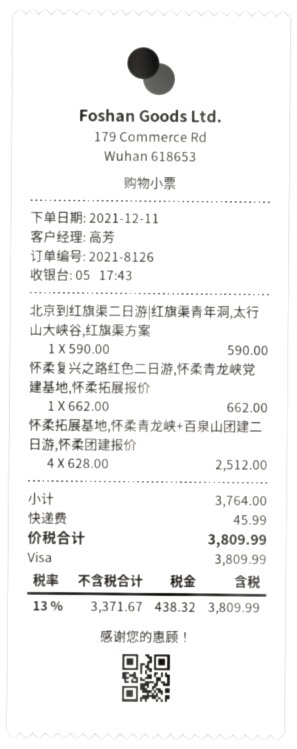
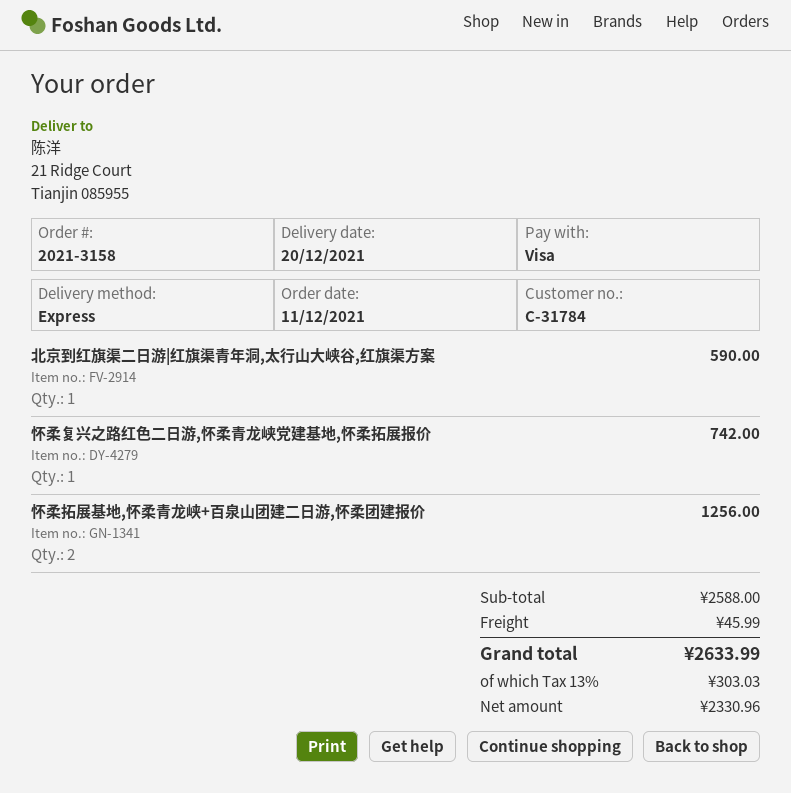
order number: 2021-8126 -> 2021-3158
怀柔复兴之路红色二日游,怀柔青龙峡党建基地,怀柔拓展报价: 1 for 662.00 -> 1 for 742.00
怀柔拓展基地,怀柔青龙峡+百泉山团建二日游,怀柔团建报价: 4 for 2512.00 -> 2 for 1256.00
subtotal: 3764.00 -> 2588.00
net: 3371.67 -> 2330.96
tax: 13% = 438.32 -> 13% = 303.03
total: 3809.99 -> 2633.99

